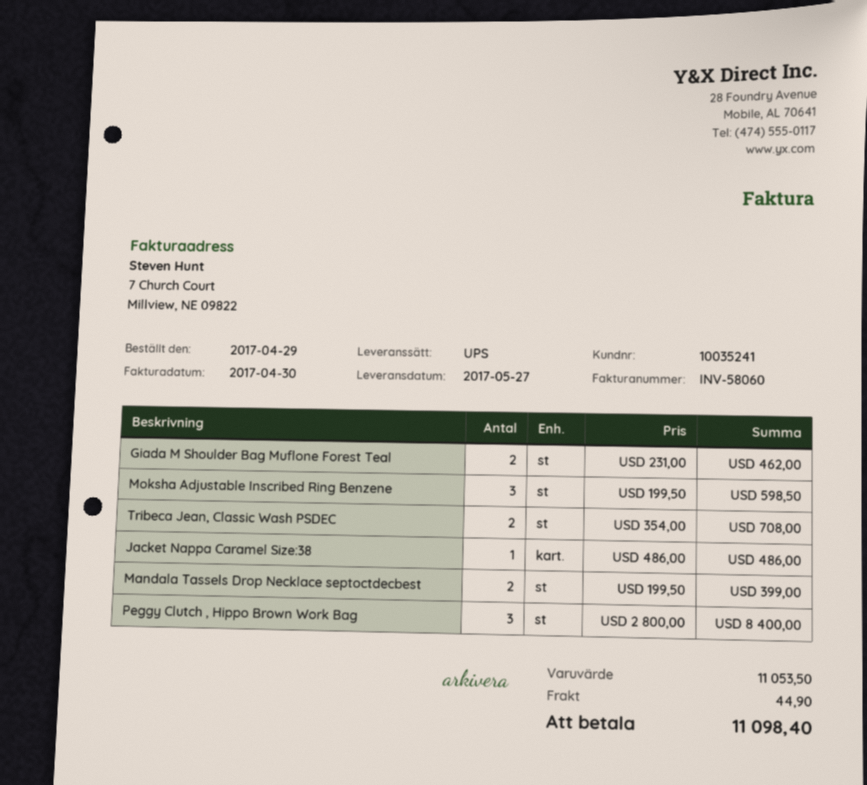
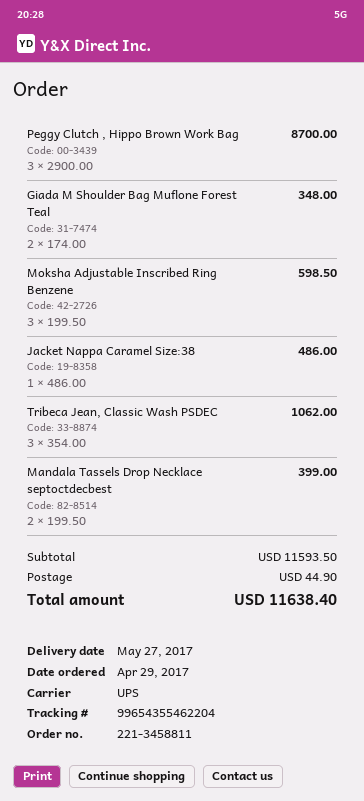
Giada M Shoulder Bag Muflone Forest Teal: 2 x 231.00 = 462.00 -> 2 x 174.00 = 348.00
Tribeca Jean, Classic Wash PSDEC: 2 x 354.00 = 708.00 -> 3 x 354.00 = 1062.00
Peggy Clutch , Hippo Brown Work Bag: 3 x 2800.00 = 8400.00 -> 3 x 2900.00 = 8700.00
subtotal: 11053.50 -> 11593.50
total: 11098.40 -> 11638.40

